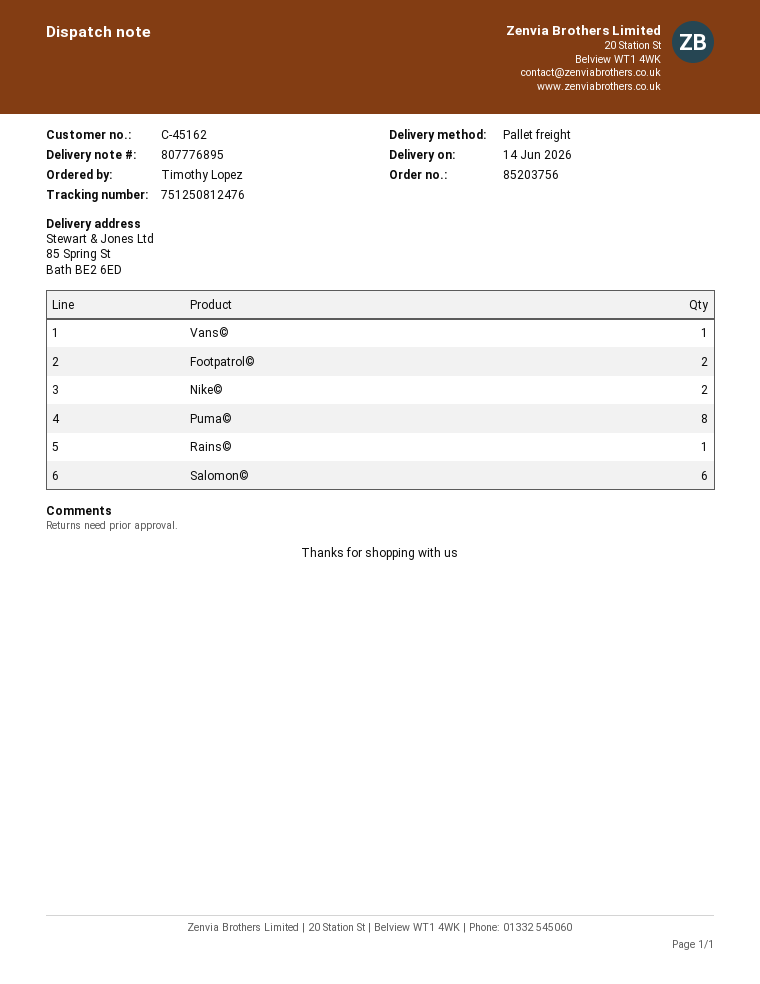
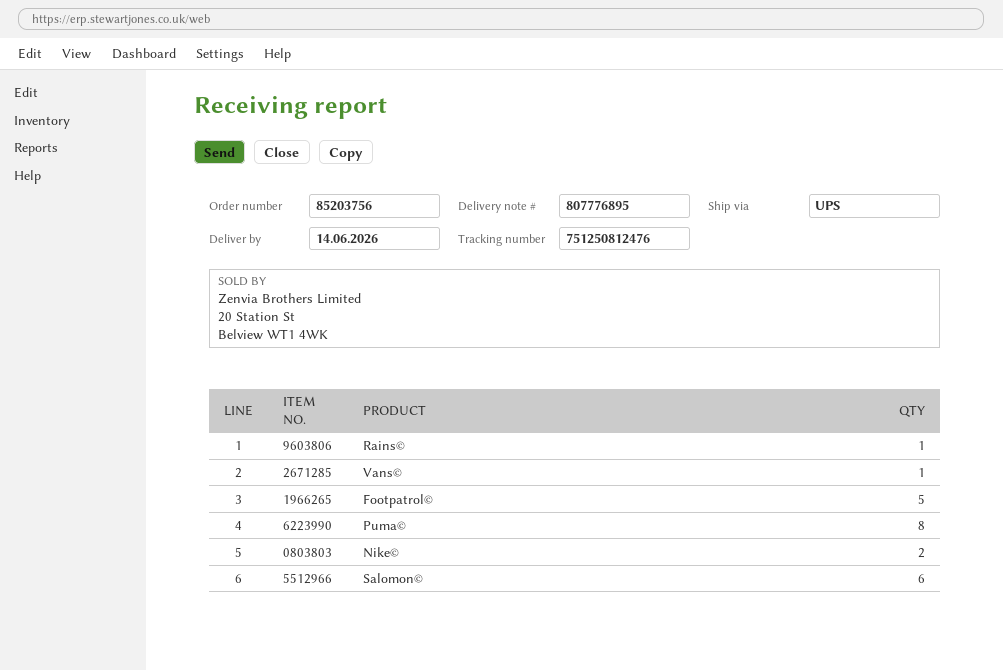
shipping method: pallet freight -> UPS
Footpatrol©: 2 -> 5

